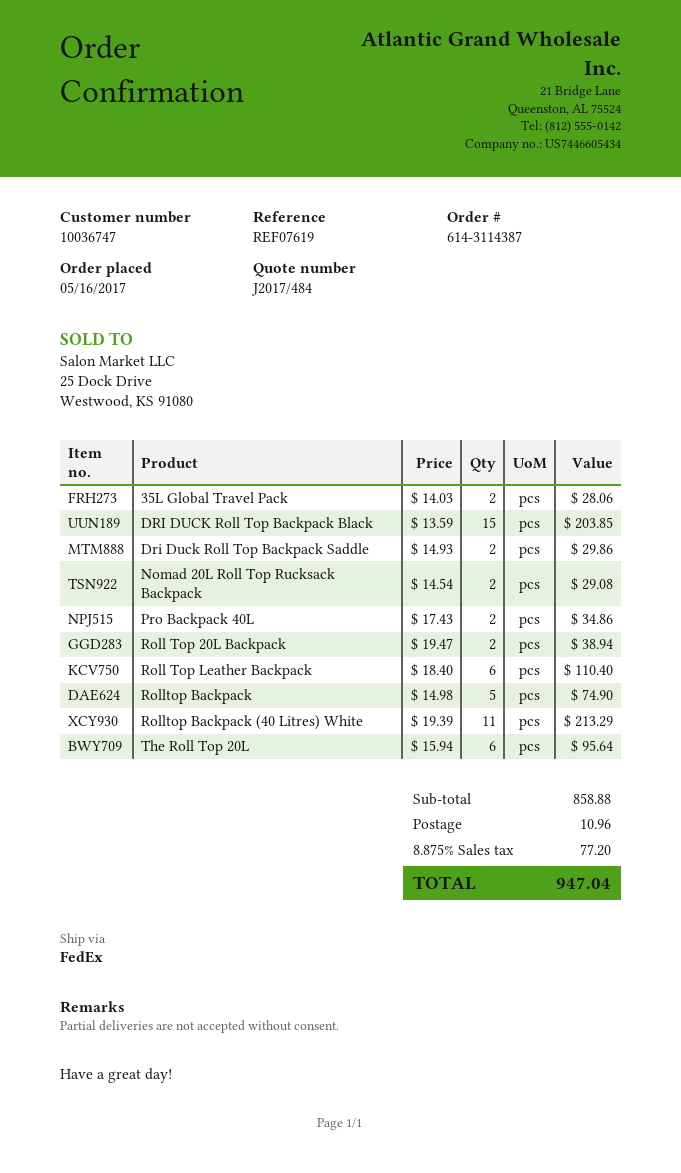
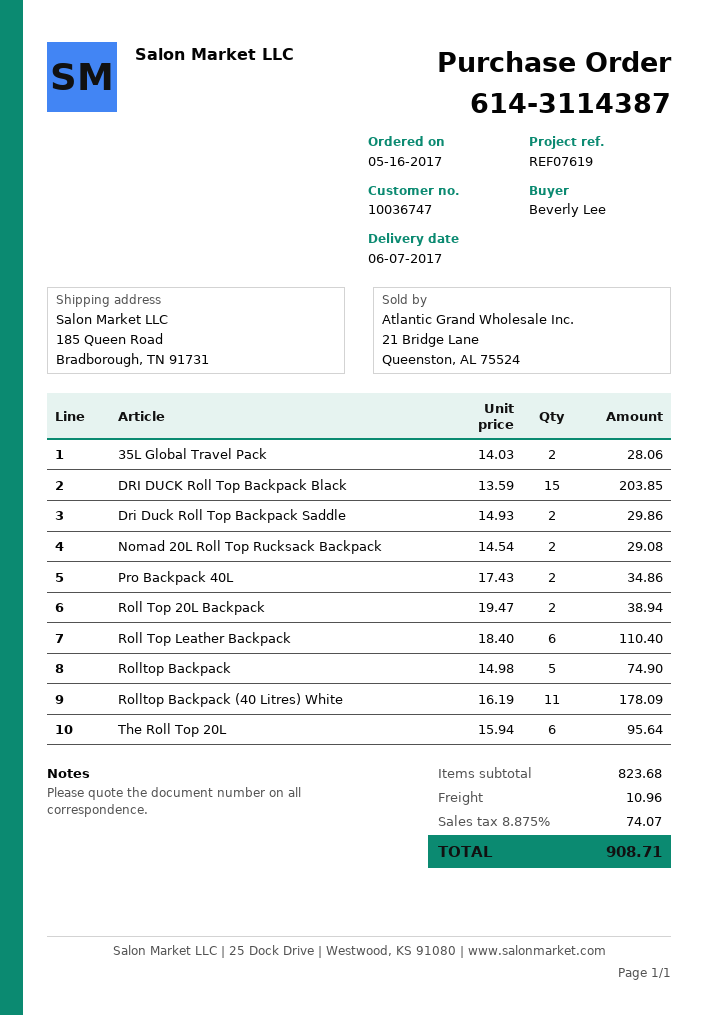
Rolltop Backpack (40 Litres) White: 11 x 19.39 = 213.29 -> 11 x 16.19 = 178.09
subtotal: 858.88 -> 823.68
tax: 8.875% = 77.20 -> 8.875% = 74.07
total: 947.04 -> 908.71

